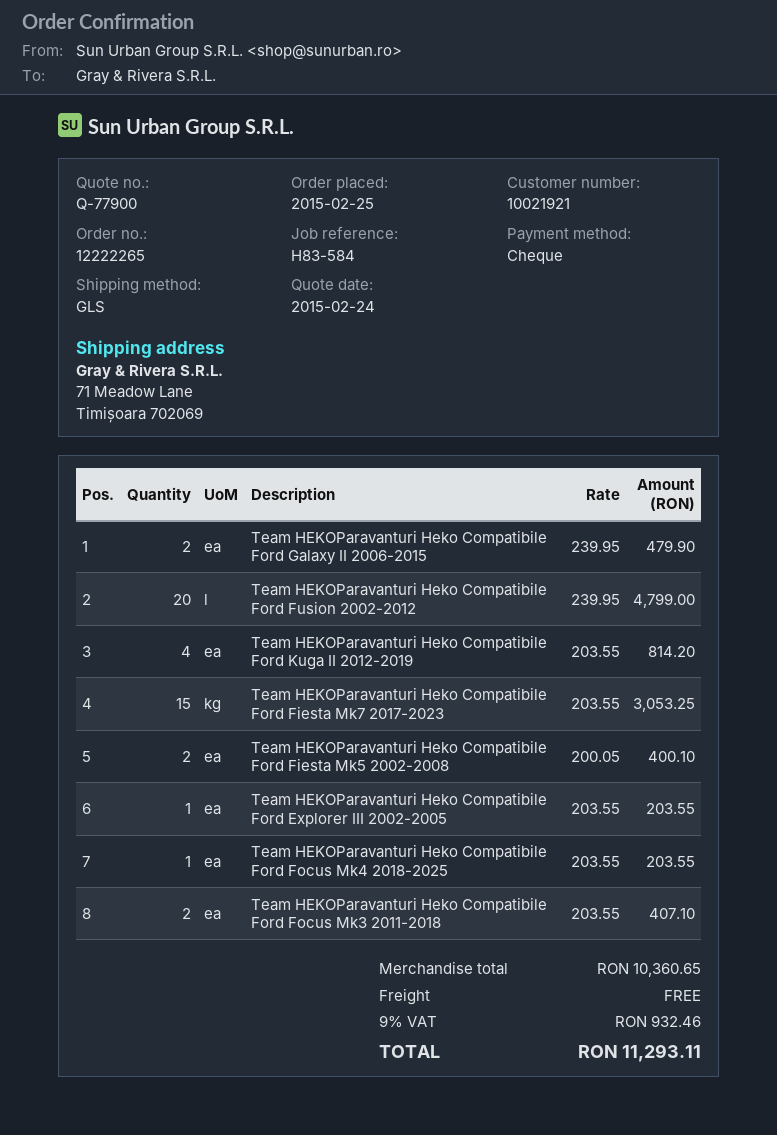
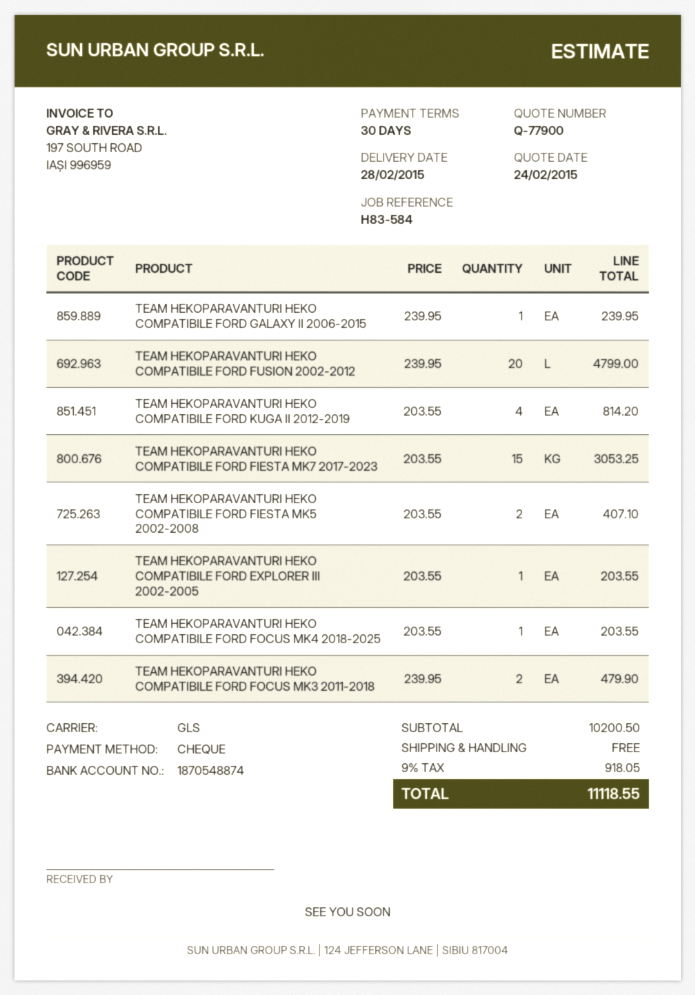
Team HEKOParavanturi Heko Compatibile Ford Galaxy II 2006-2015: 2 x 239.95 = 479.90 -> 1 x 239.95 = 239.95
Team HEKOParavanturi Heko Compatibile Ford Fiesta Mk5 2002-2008: 2 x 200.05 = 400.10 -> 2 x 203.55 = 407.10
Team HEKOParavanturi Heko Compatibile Ford Focus Mk3 2011-2018: 2 x 203.55 = 407.10 -> 2 x 239.95 = 479.90
subtotal: 10360.65 -> 10200.50
tax: 9% = 932.46 -> 9% = 918.05
total: 11293.11 -> 11118.55

